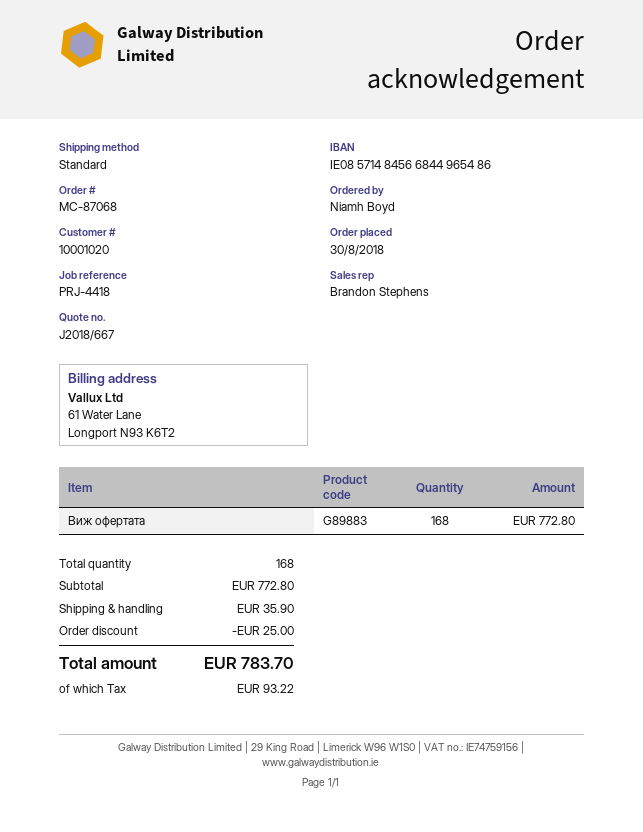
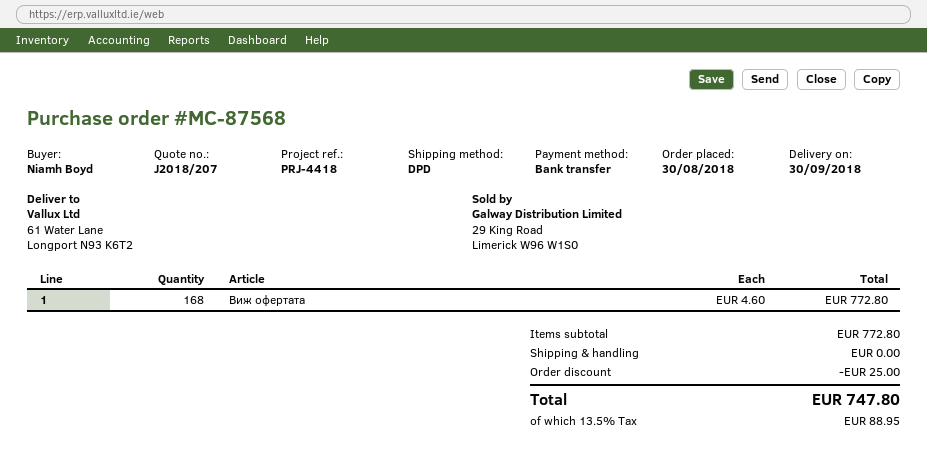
quote number: J2018/667 -> J2018/207
order number: MC-87068 -> MC-87568
shipping method: standard -> DPD
shipping: 35.90 -> 0.00
tax: 93.22 -> 88.95
total: 783.70 -> 747.80

